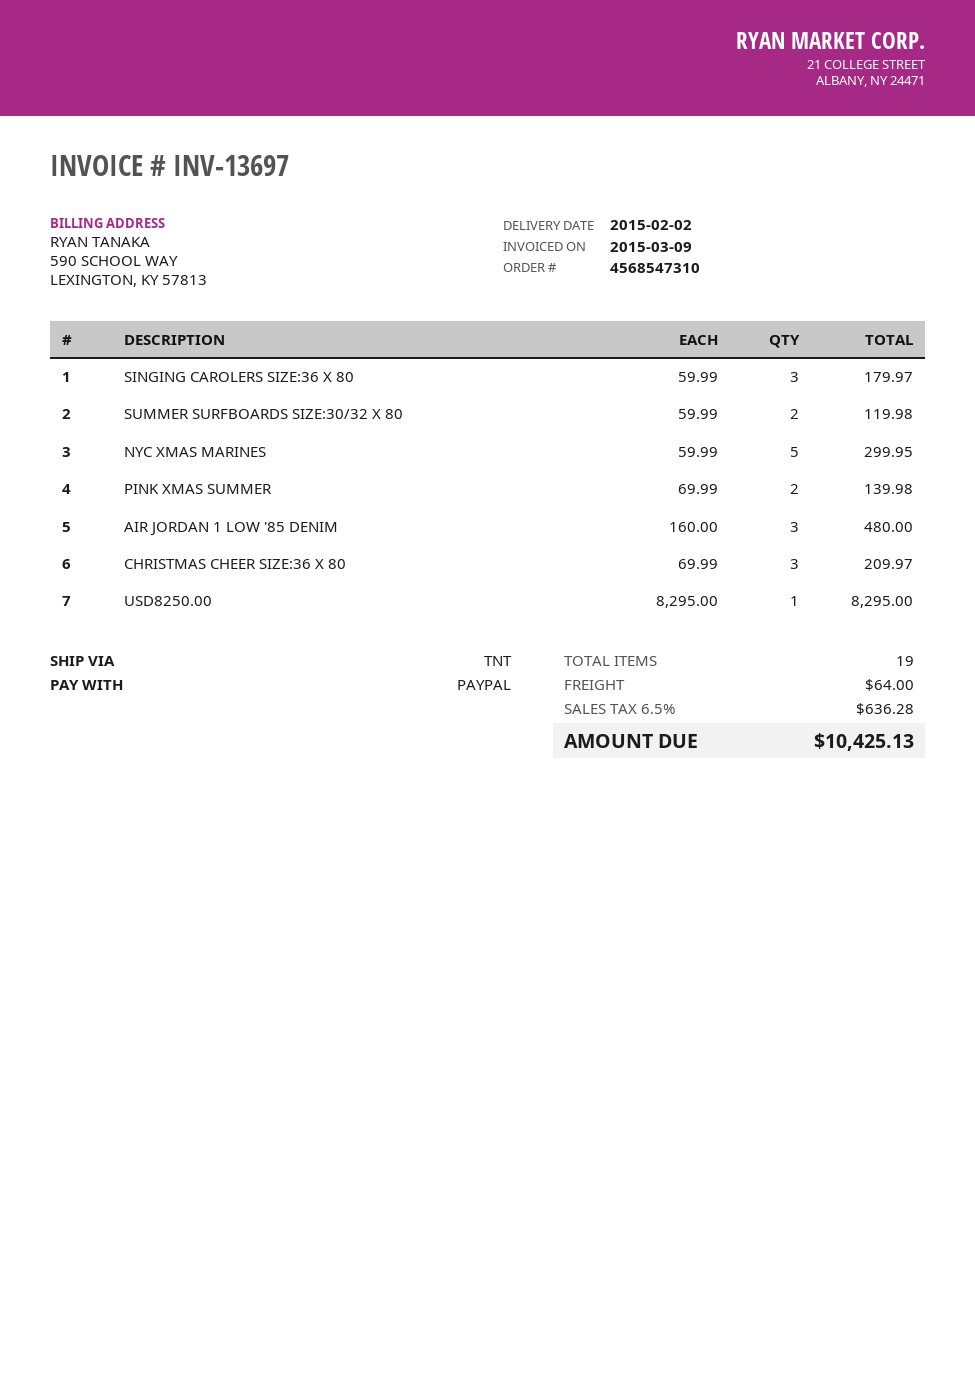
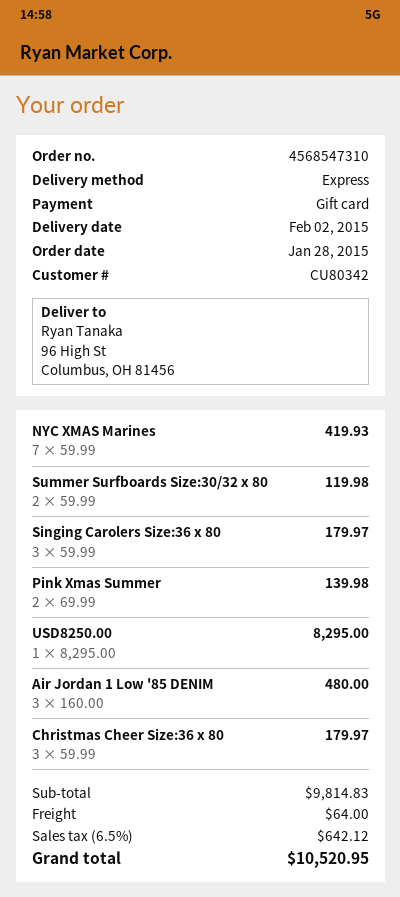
payment method: PayPal -> gift card
shipping method: TNT -> express
NYC XMAS MARINES: 5 x 59.99 = 299.95 -> 7 x 59.99 = 419.93
CHRISTMAS CHEER SIZE:36 X 80: 3 x 69.99 = 209.97 -> 3 x 59.99 = 179.97
tax: 6.5% = 636.28 -> 6.5% = 642.12
total: 10425.13 -> 10520.95

